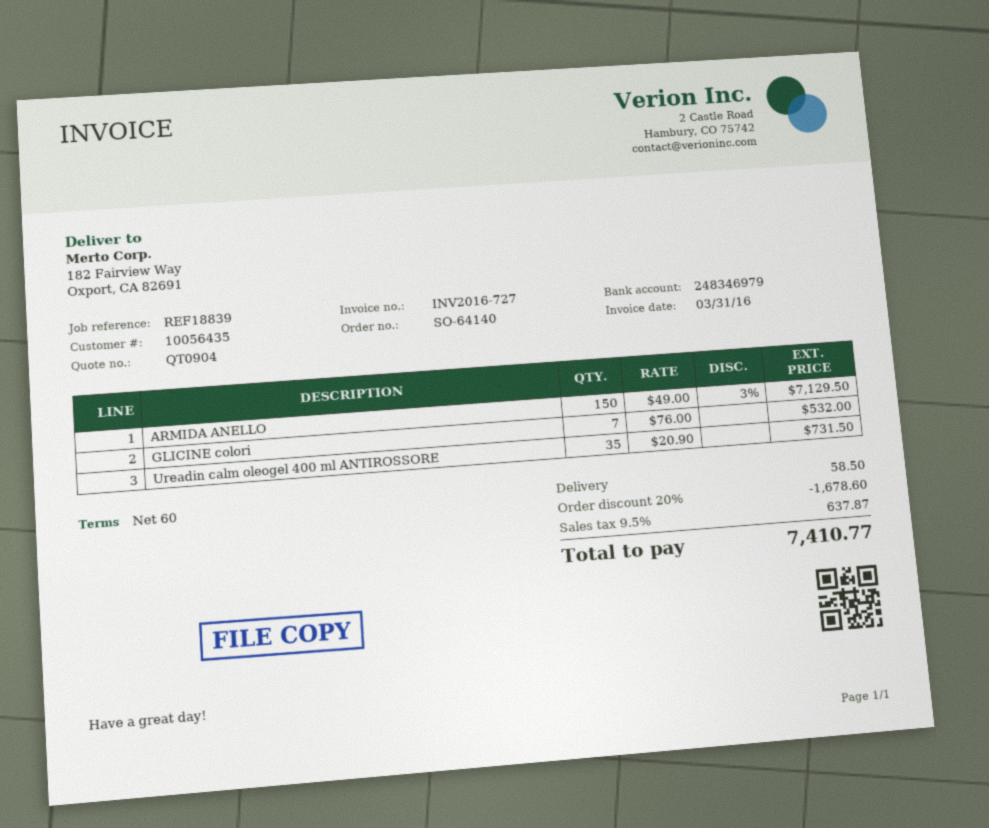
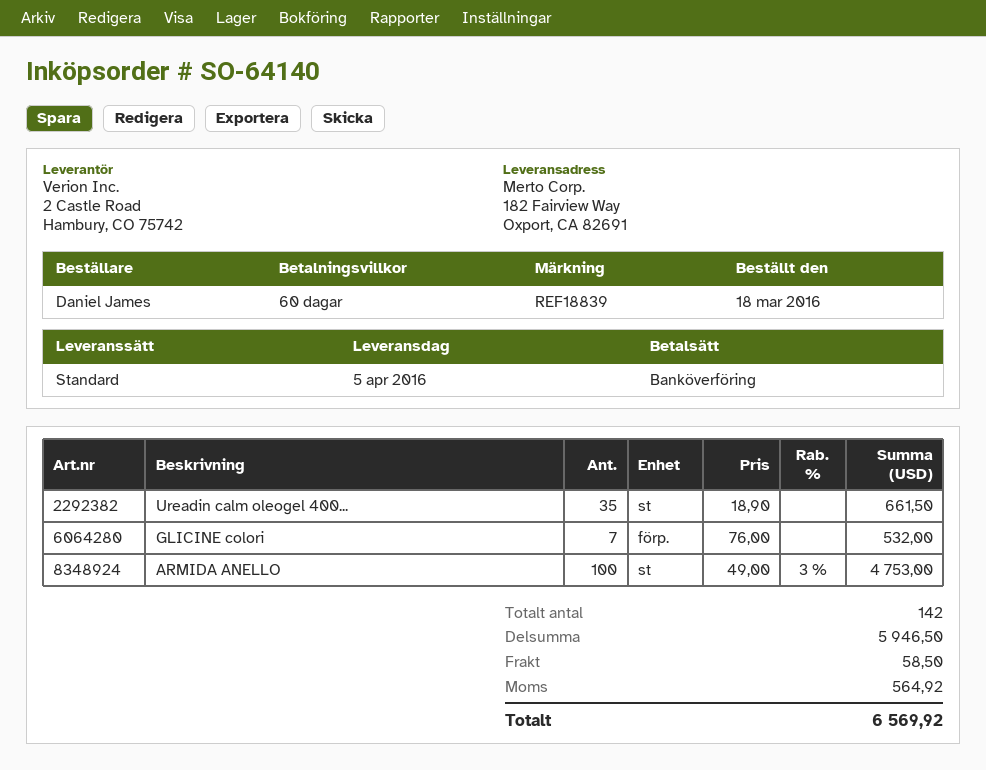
ARMIDA ANELLO: 150 x 49.00 - 3% = 7129.50 -> 100 x 49.00 - 3% = 4753.00
Ureadin calm oleogel 400 ml ANTIROSSORE: 35 x 20.90 = 731.50 -> 35 x 18.90 = 661.50
discount: 20% = 1678.60 -> none
tax: 637.87 -> 564.92
total: 7410.77 -> 6569.92

